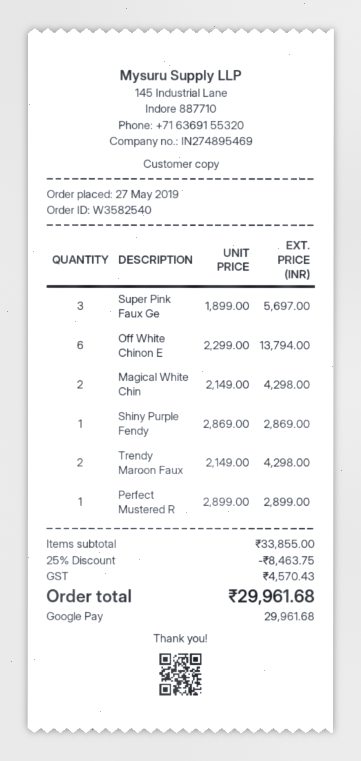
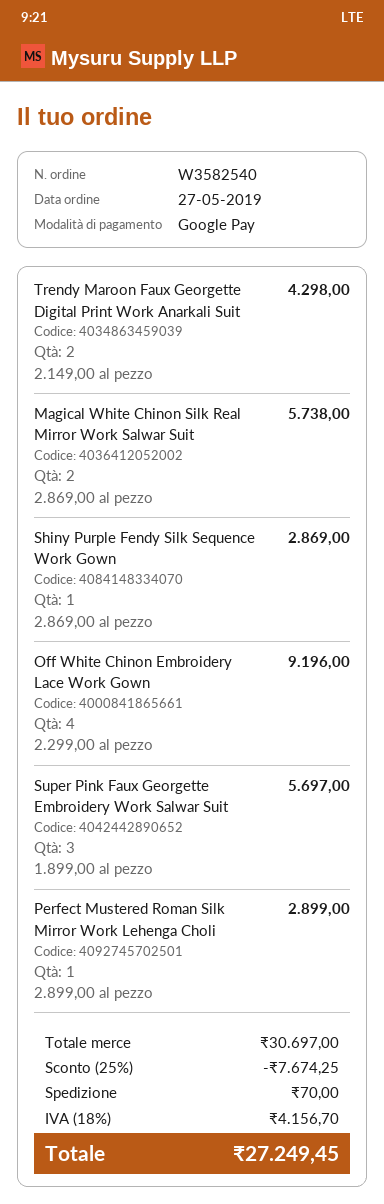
Off White Chinon E: 6 x 2299.00 = 13794.00 -> 4 x 2299.00 = 9196.00
Magical White Chin: 2 x 2149.00 = 4298.00 -> 2 x 2869.00 = 5738.00
subtotal: 33855.00 -> 30697.00
discount: 25% = 8463.75 -> 25% = 7674.25
shipping: none -> 70.00
tax: 4570.43 -> 4156.70
total: 29961.68 -> 27249.45

